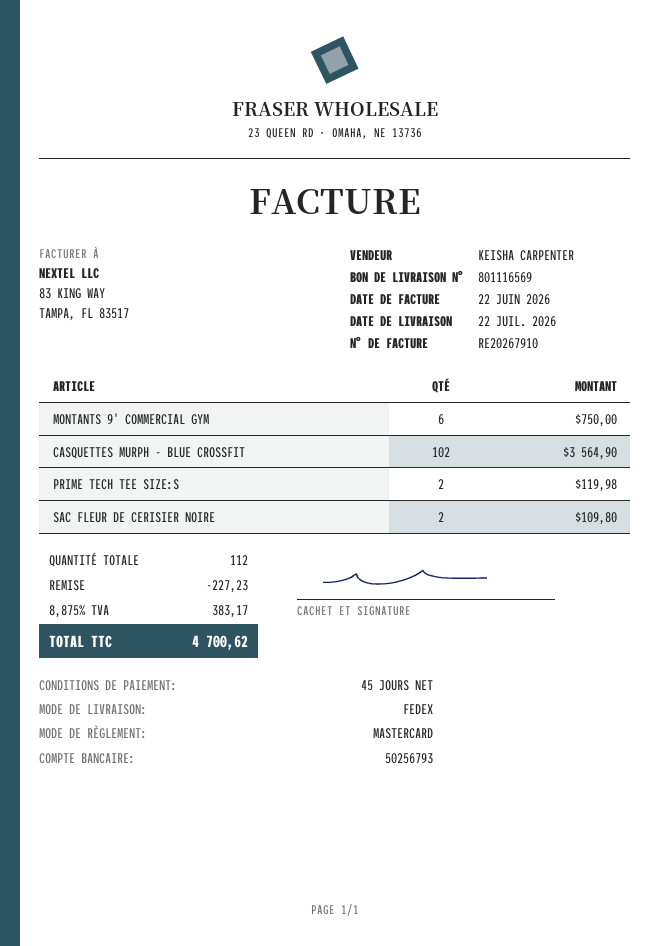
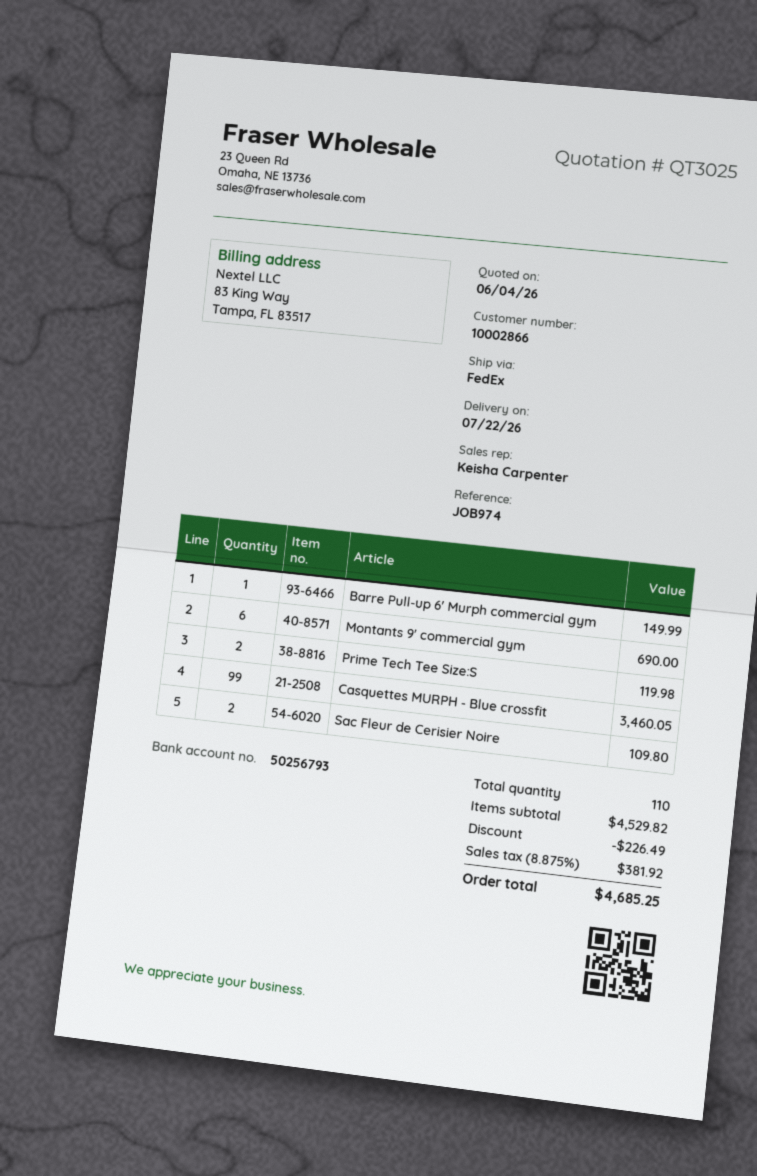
MONTANTS 9' COMMERCIAL GYM: 6 for 750.00 -> 6 for 690.00
CASQUETTES MURPH - BLUE CROSSFIT: 102 for 3564.90 -> 99 for 3460.05
Barre Pull-up 6' Murph commercial gym: none -> 1 for 149.99
total quantity: 112 -> 110
discount: 227.23 -> 226.49
tax: 8.875% = 383.17 -> 8.875% = 381.92
total: 4700.62 -> 4685.25

